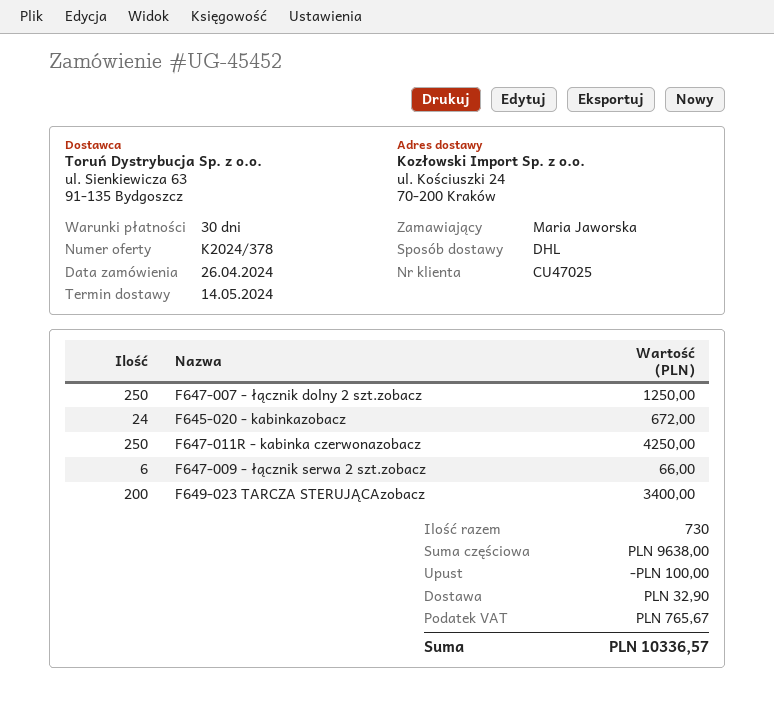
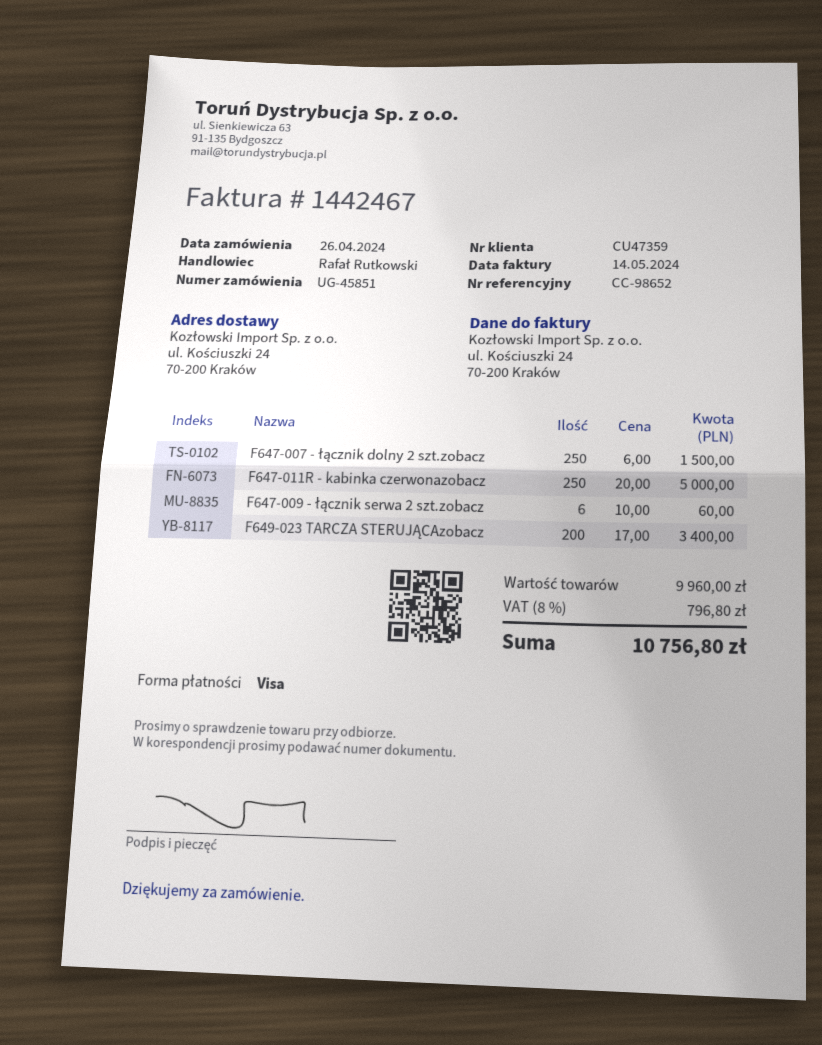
order number: UG-45452 -> UG-45851
customer number: CU47025 -> CU47359
F647-007 - łącznik dolny 2 szt.zobacz: 250 for 1250.00 -> 250 for 1500.00
F645-020 - kabinkazobacz: 24 for 672.00 -> none
F647-011R - kabinka czerwonazobacz: 250 for 4250.00 -> 250 for 5000.00
F647-009 - łącznik serwa 2 szt.zobacz: 6 for 66.00 -> 6 for 60.00
subtotal: 9638.00 -> 9960.00
discount: 100.00 -> none
shipping: 32.90 -> none
tax: 765.67 -> 796.80
total: 10336.57 -> 10756.80

